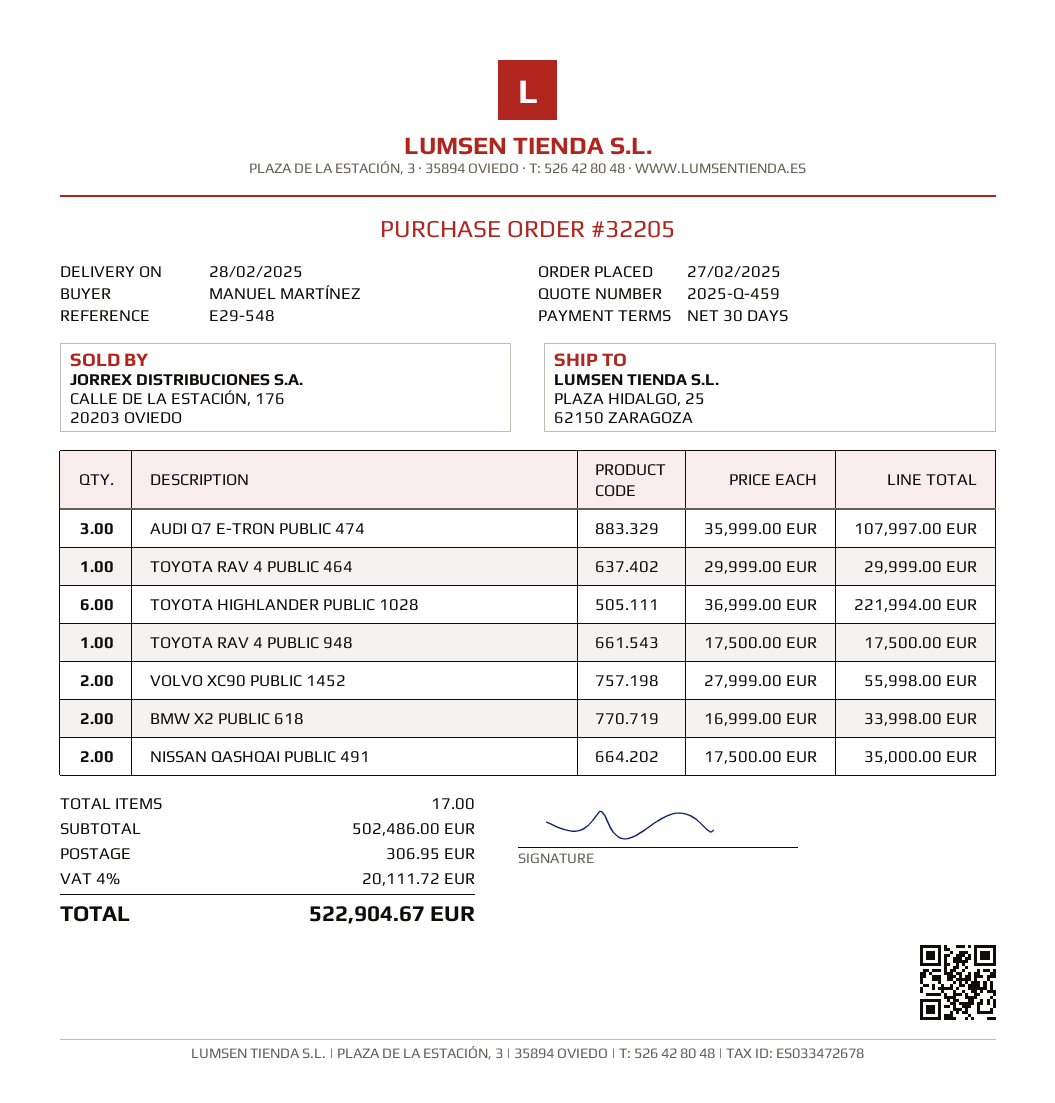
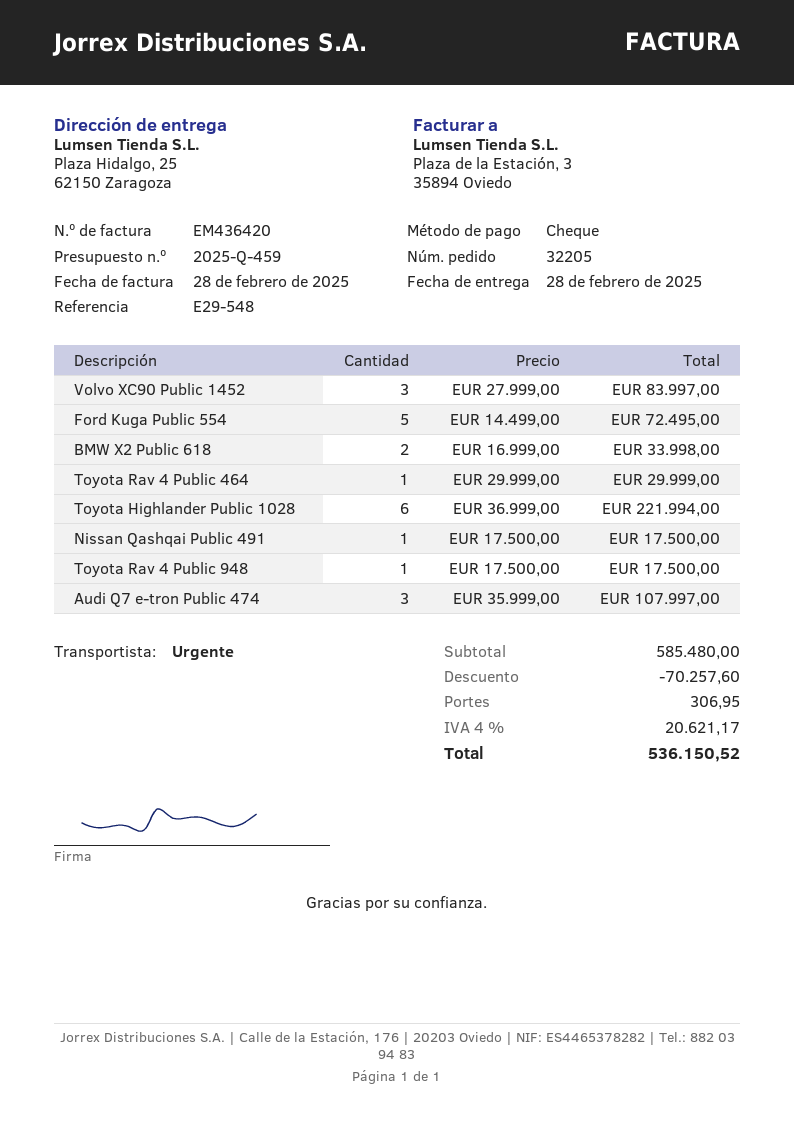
VOLVO XC90 PUBLIC 1452: 2 x 27999.00 = 55998.00 -> 3 x 27999.00 = 83997.00
NISSAN QASHQAI PUBLIC 491: 2 x 17500.00 = 35000.00 -> 1 x 17500.00 = 17500.00
Ford Kuga Public 554: none -> 5 x 14499.00 = 72495.00
subtotal: 502486.00 -> 585480.00
discount: none -> 70257.60
tax: 4% = 20111.72 -> 4% = 20621.17
total: 522904.67 -> 536150.52

